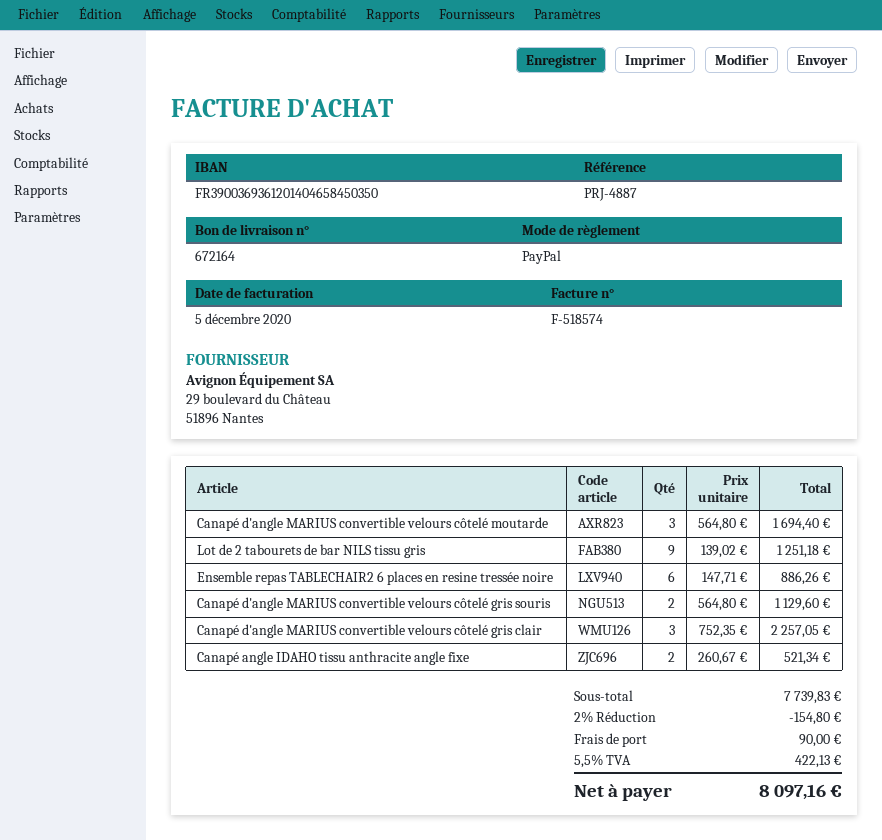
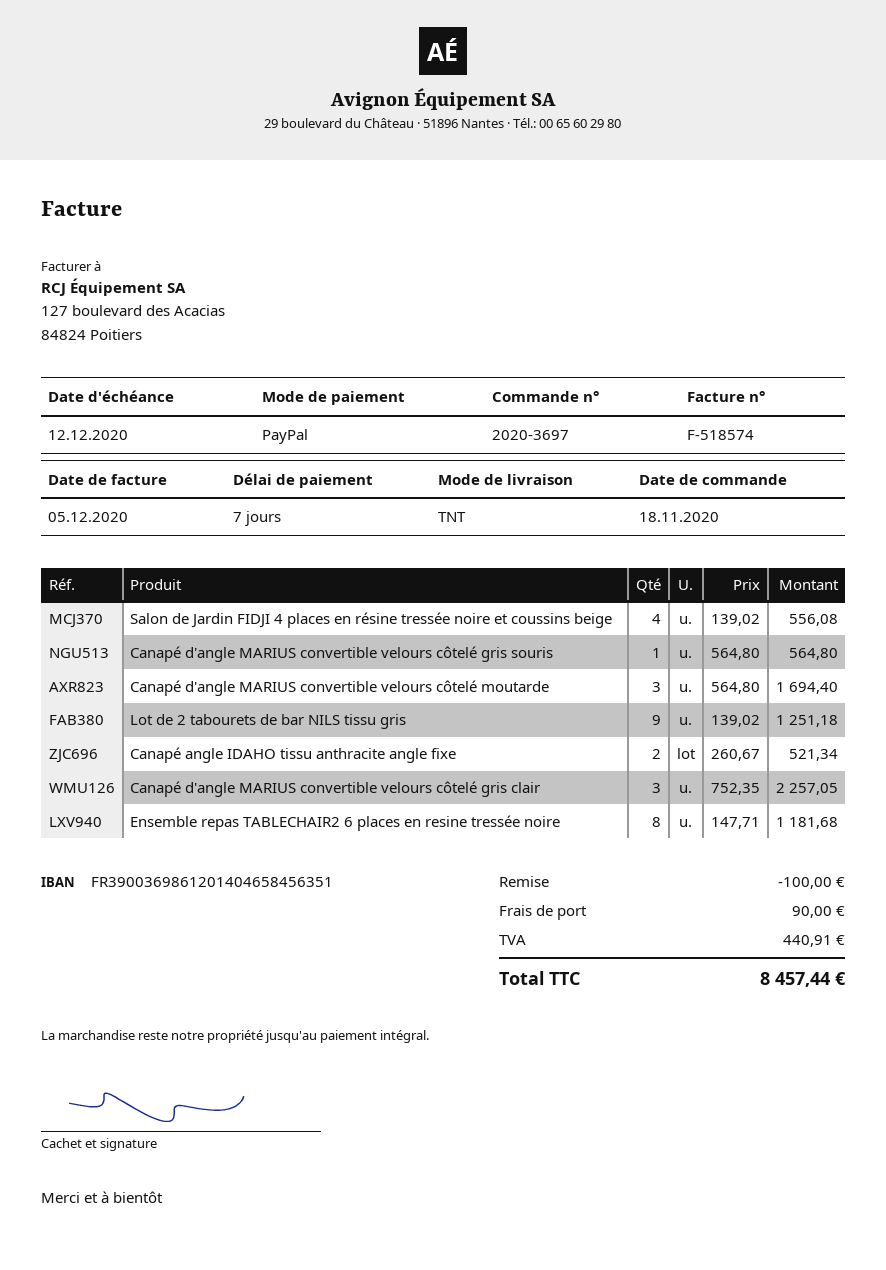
bank account: FR3900369361201404658450350 -> FR3900369861201404658456351
Ensemble repas TABLECHAIR2 6 places en resine tressée noire: 6 x 147.71 = 886.26 -> 8 x 147.71 = 1181.68
Canapé d'angle MARIUS convertible velours côtelé gris souris: 2 x 564.80 = 1129.60 -> 1 x 564.80 = 564.80
Salon de Jardin FIDJI 4 places en résine tressée noire et coussins beige: none -> 4 x 139.02 = 556.08
discount: 154.80 -> 100.00
tax: 422.13 -> 440.91
total: 8097.16 -> 8457.44

